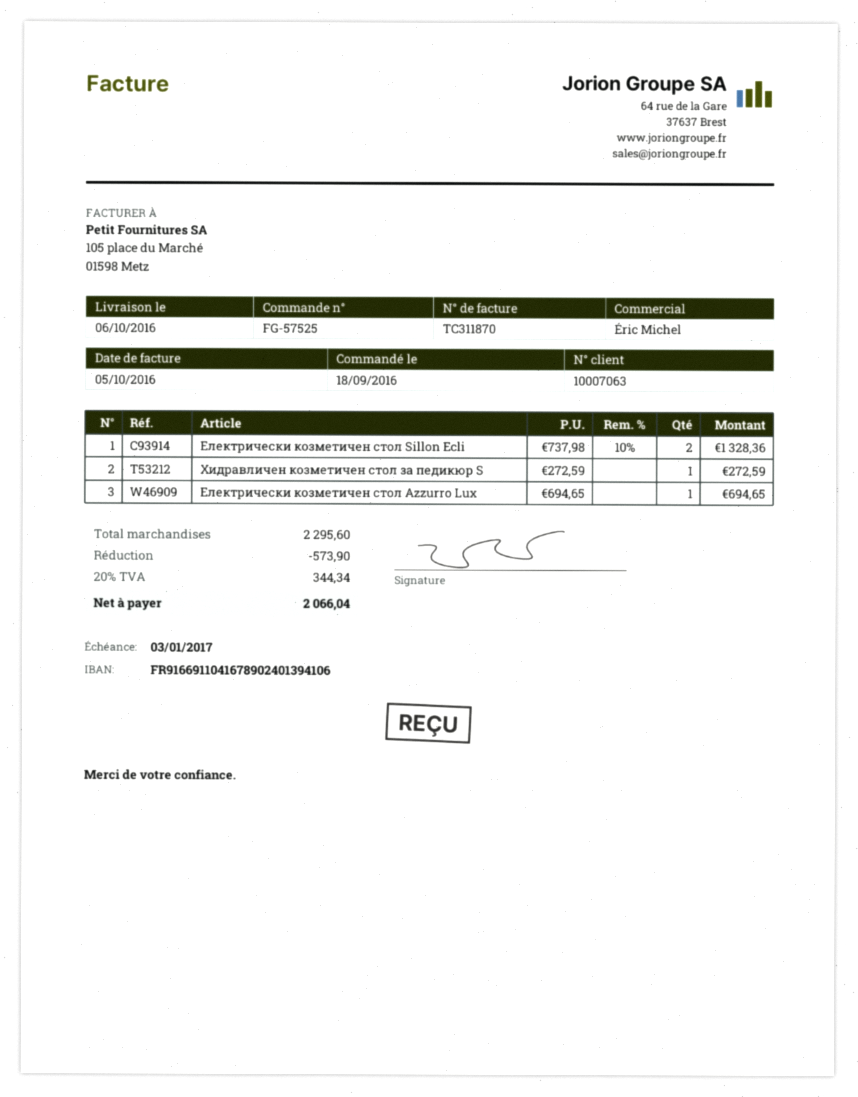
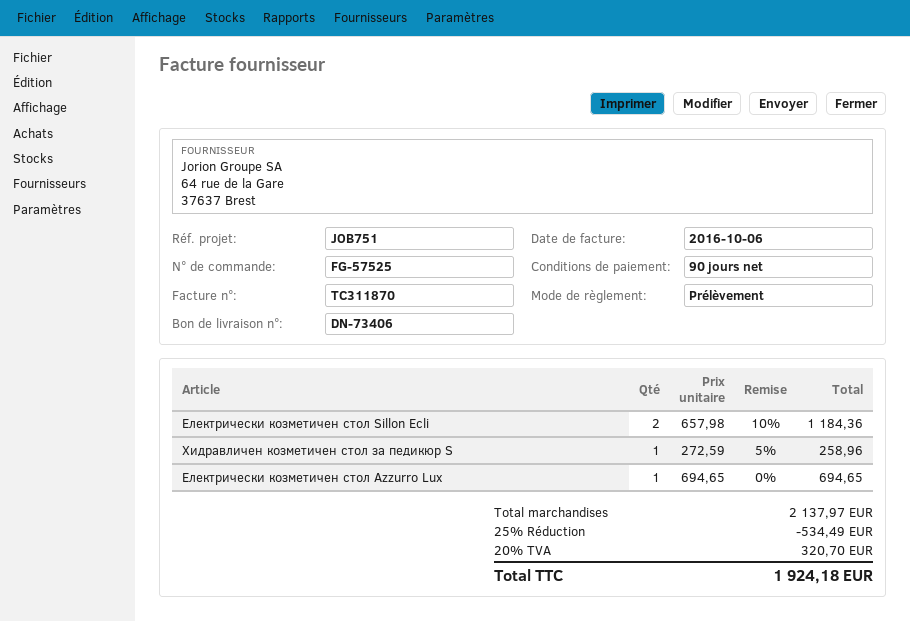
invoice date: 2016-10-05 -> 2016-10-06
Електрически козметичен стол Sillon Ecli: 2 x 737.98 - 10% = 1328.36 -> 2 x 657.98 - 10% = 1184.36
Хидравличен козметичен стол за педикюр S: 1 x 272.59 = 272.59 -> 1 x 272.59 - 5% = 258.96
subtotal: 2295.60 -> 2137.97
discount: 573.90 -> 534.49
tax: 20% = 344.34 -> 20% = 320.70
total: 2066.04 -> 1924.18

